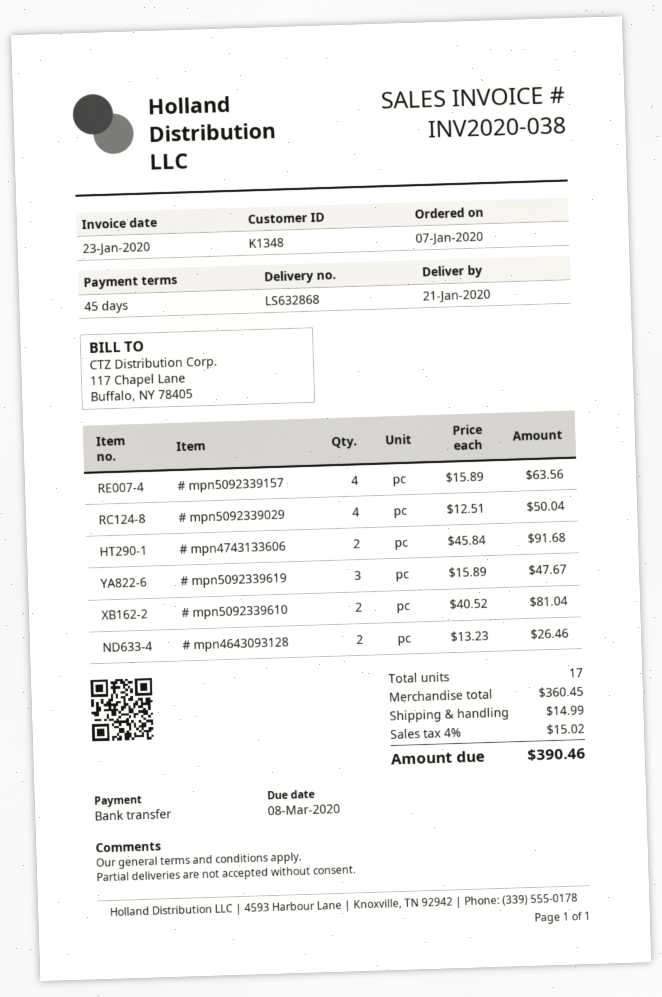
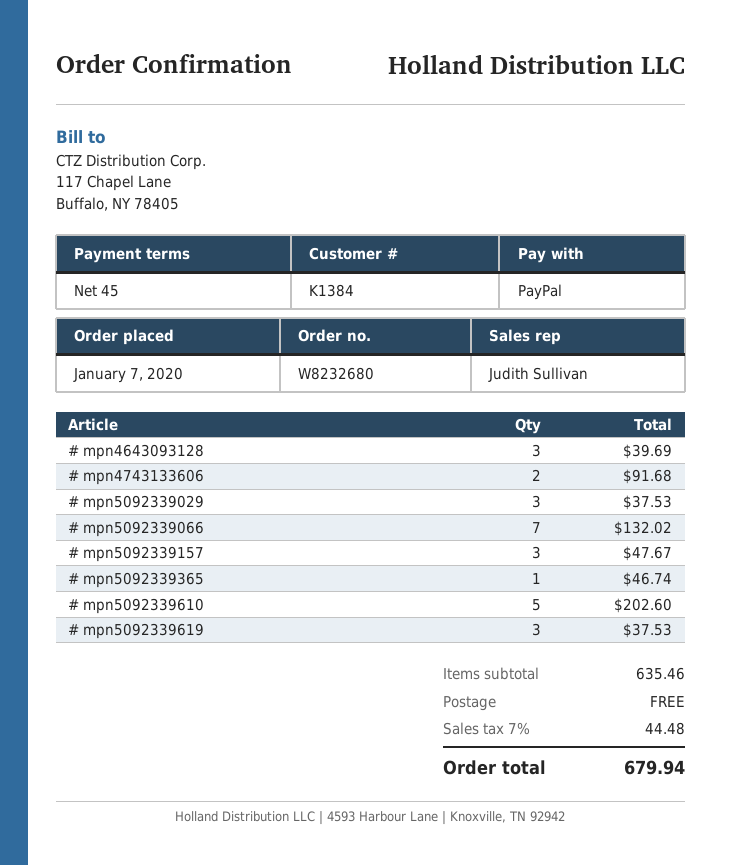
customer number: K1348 -> K1384
payment method: bank transfer -> PayPal
# mpn5092339157: 4 for 63.56 -> 3 for 47.67
# mpn5092339029: 4 for 50.04 -> 3 for 37.53
# mpn5092339619: 3 for 47.67 -> 3 for 37.53
# mpn5092339610: 2 for 81.04 -> 5 for 202.60
# mpn4643093128: 2 for 26.46 -> 3 for 39.69
# mpn5092339066: none -> 7 for 132.02
# mpn5092339365: none -> 1 for 46.74
subtotal: 360.45 -> 635.46
shipping: 14.99 -> 0.00
tax: 4% = 15.02 -> 7% = 44.48
total: 390.46 -> 679.94

